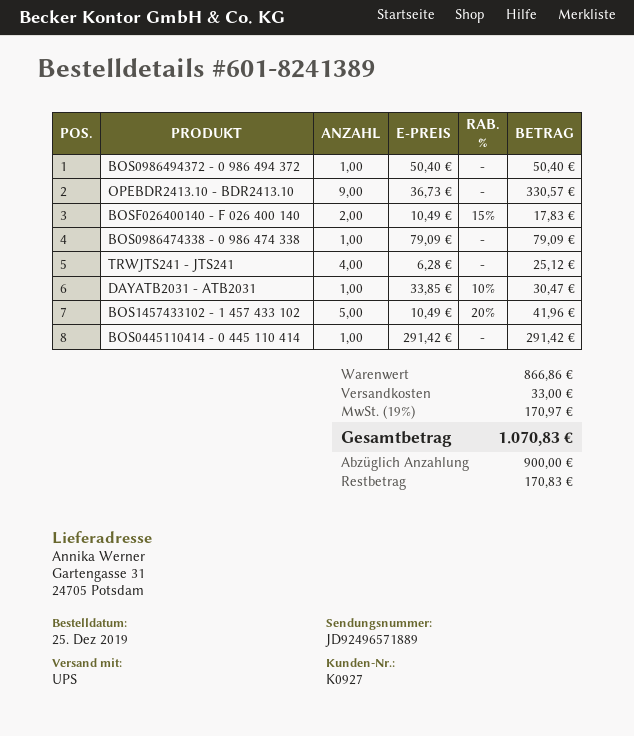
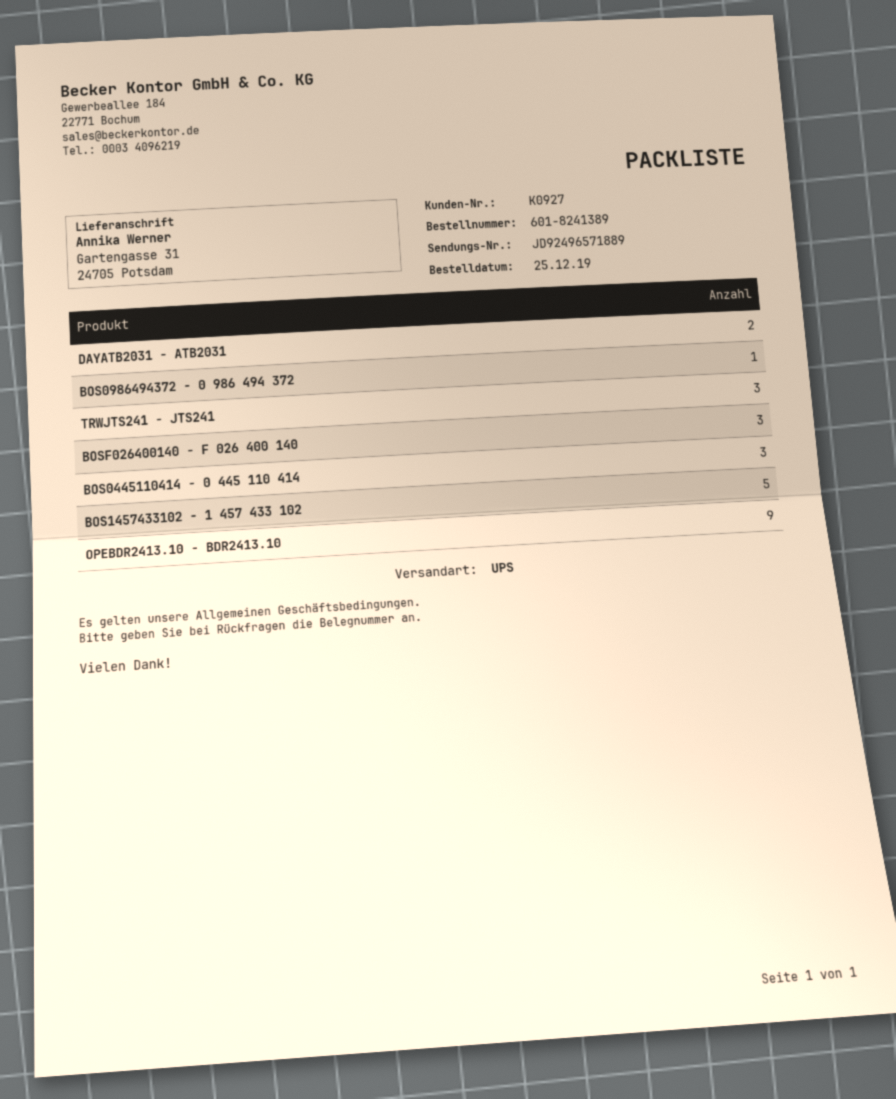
BOSF026400140 - F 026 400 140: 2 -> 3
BOS0986474338 - 0 986 474 338: 1 -> none
TRWJTS241 - JTS241: 4 -> 3
DAYATB2031 - ATB2031: 1 -> 2
BOS0445110414 - 0 445 110 414: 1 -> 3

